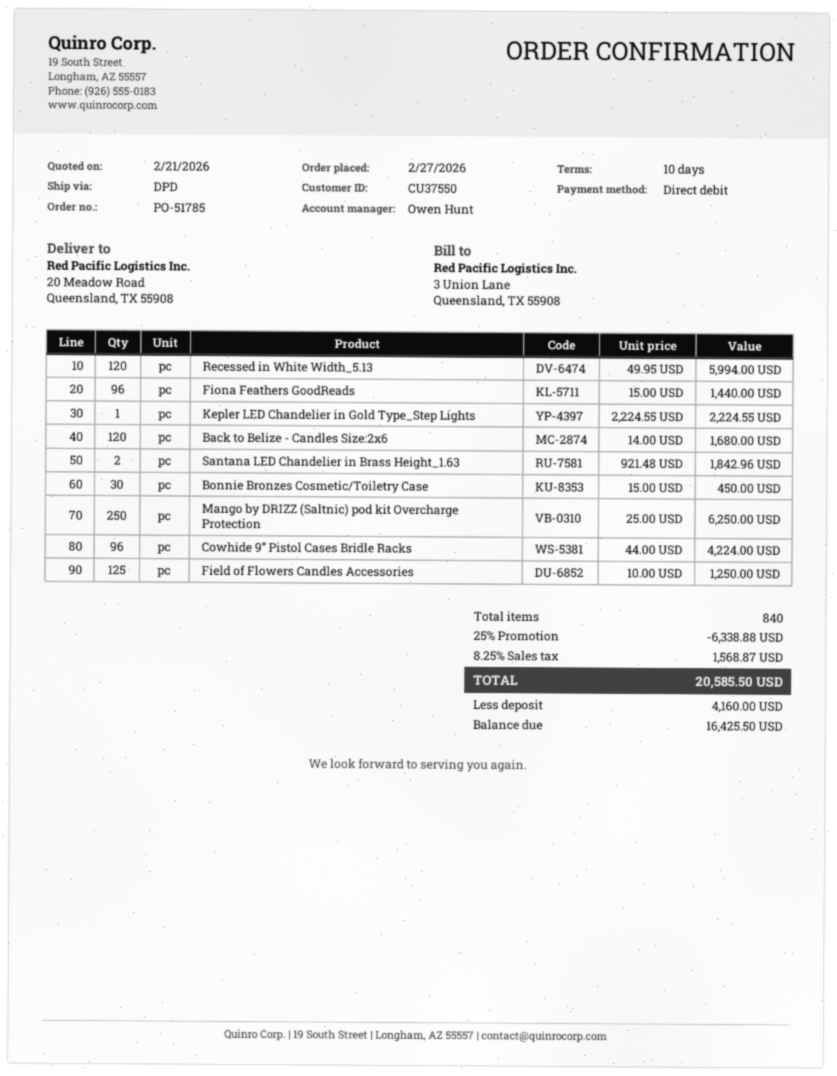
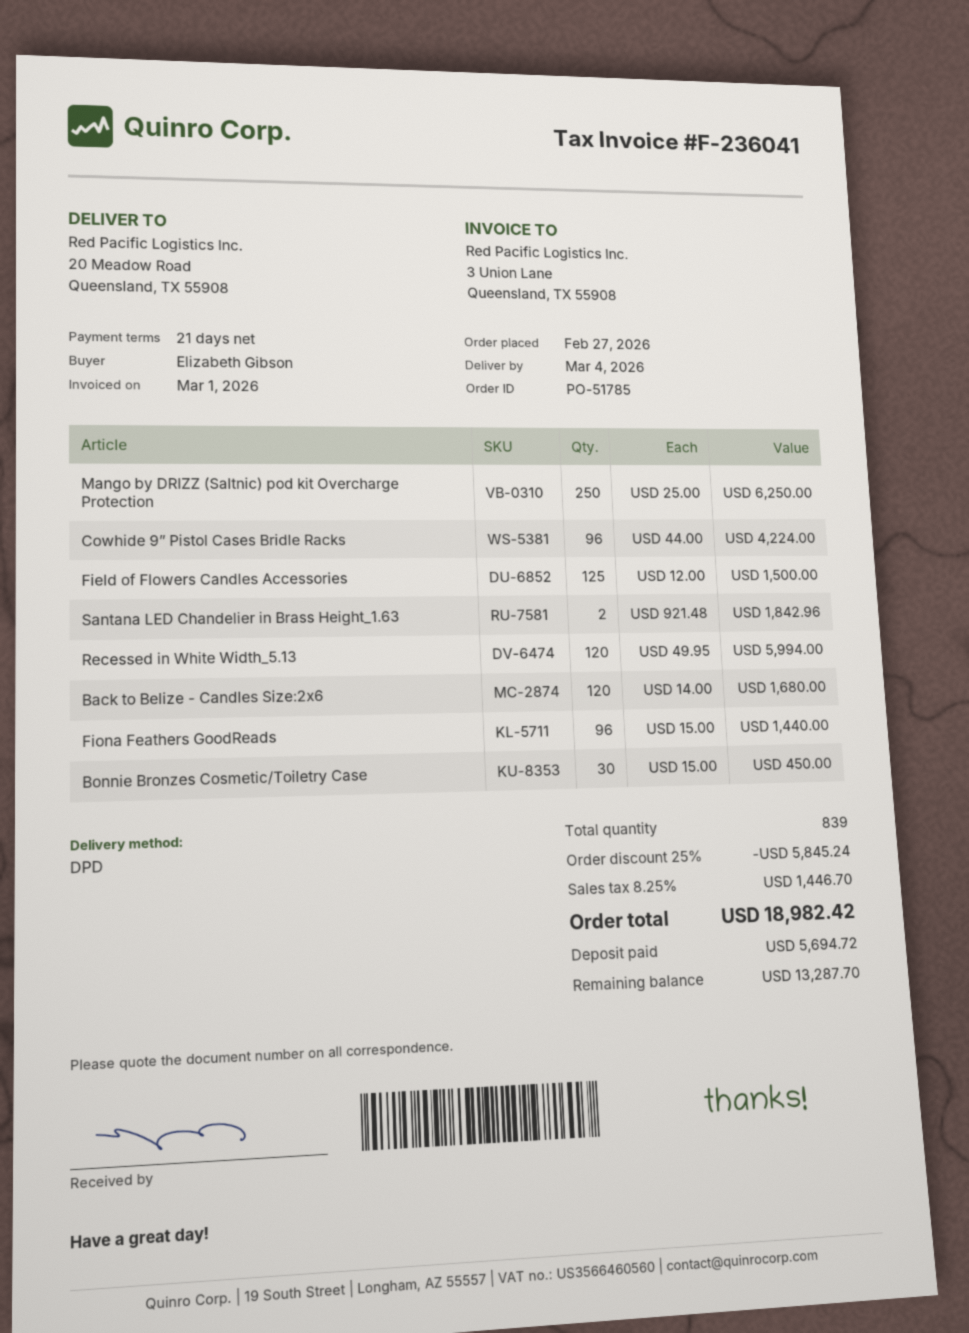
payment terms: 10 days -> 21 days
Kepler LED Chandelier in Gold Type_Step Lights: 1 x 2224.55 = 2224.55 -> none
Field of Flowers Candles Accessories: 125 x 10.00 = 1250.00 -> 125 x 12.00 = 1500.00
total quantity: 840 -> 839
discount: 25% = 6338.88 -> 25% = 5845.24
tax: 8.25% = 1568.87 -> 8.25% = 1446.70
total: 20585.50 -> 18982.42
deposit: 4160.00 -> 5694.72
balance: 16425.50 -> 13287.70

